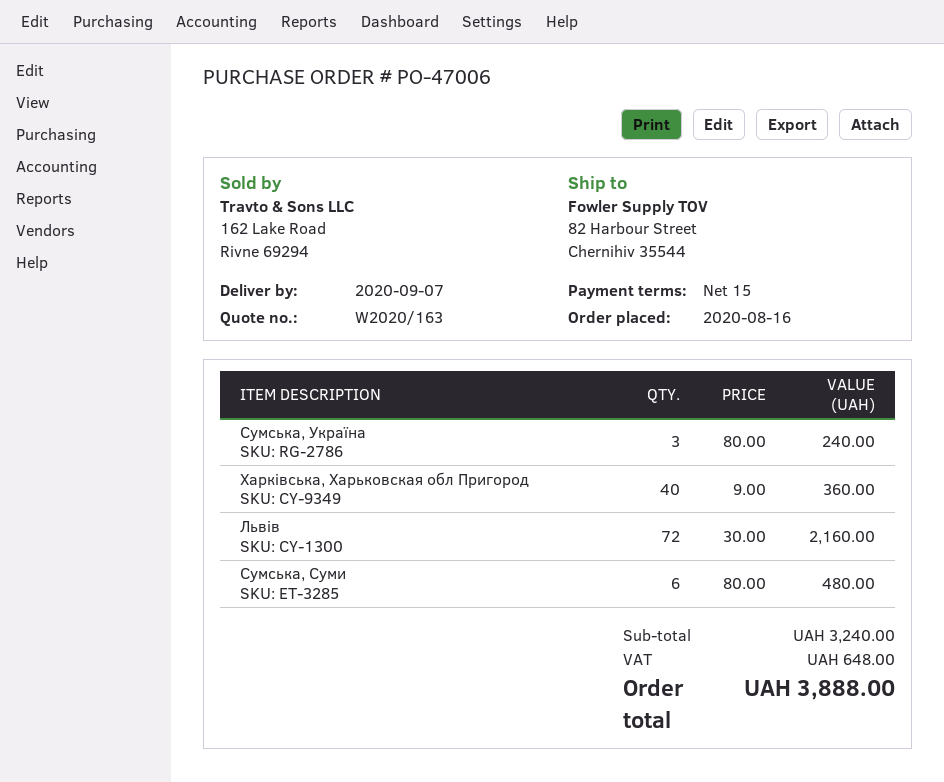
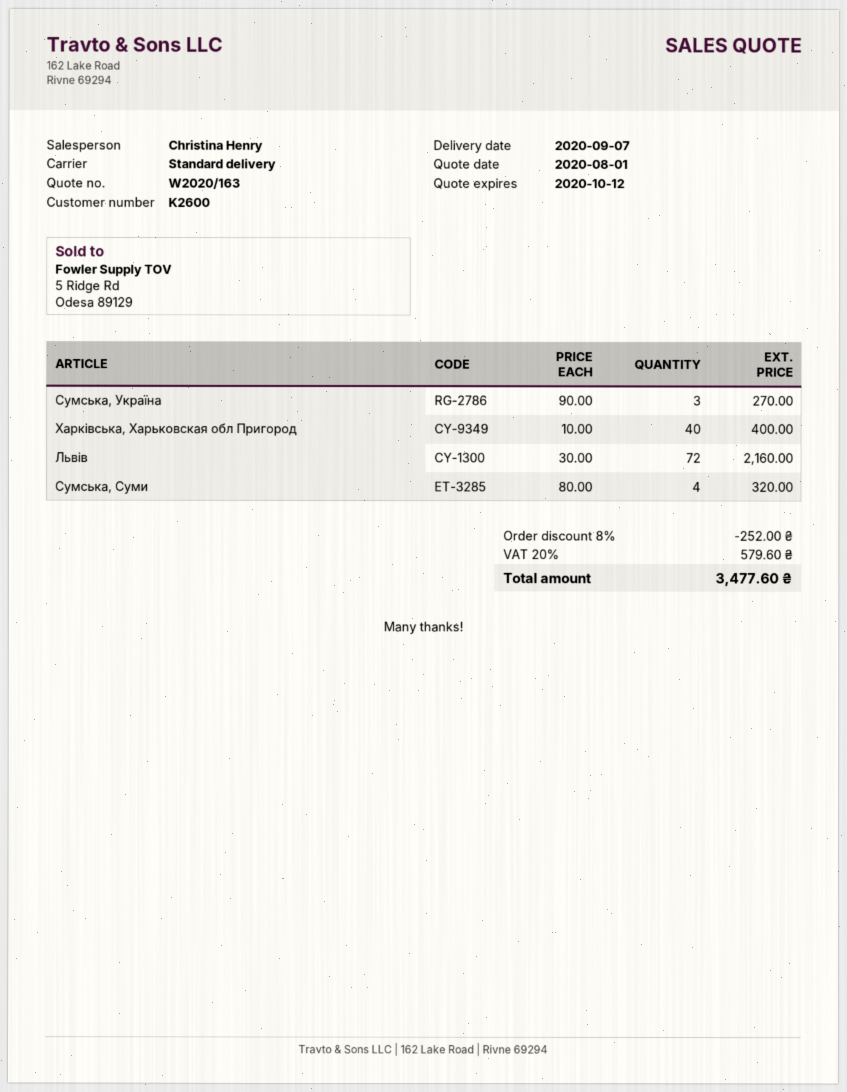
Сумська, Україна: 3 x 80.00 = 240.00 -> 3 x 90.00 = 270.00
Харківська, Харьковская обл Пригород: 40 x 9.00 = 360.00 -> 40 x 10.00 = 400.00
Сумська, Суми: 6 x 80.00 = 480.00 -> 4 x 80.00 = 320.00
discount: none -> 8% = 252.00
tax: 648.00 -> 579.60
total: 3888.00 -> 3477.60

